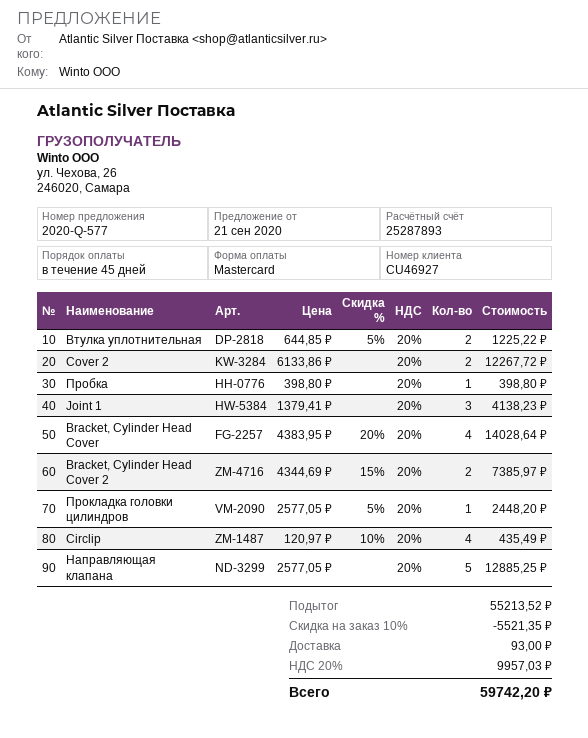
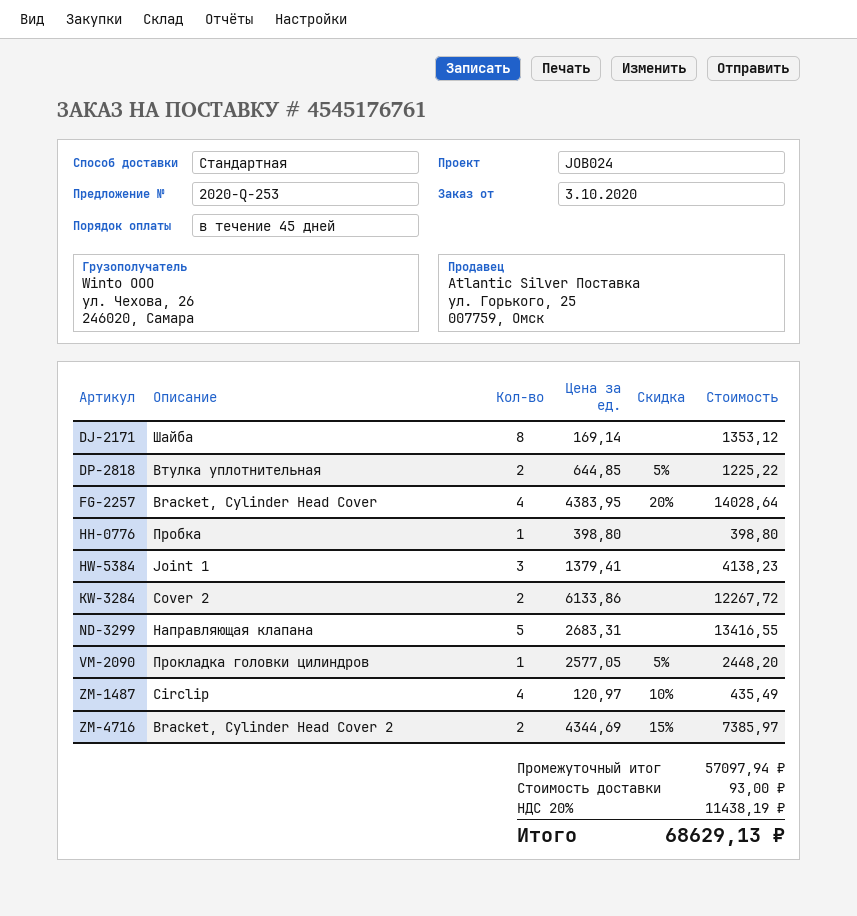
quote number: 2020-Q-577 -> 2020-Q-253
Направляющая клапана: 5 x 2577.05 = 12885.25 -> 5 x 2683.31 = 13416.55
Шайба: none -> 8 x 169.14 = 1353.12
subtotal: 55213.52 -> 57097.94
discount: 10% = 5521.35 -> none
tax: 20% = 9957.03 -> 20% = 11438.19
total: 59742.20 -> 68629.13

